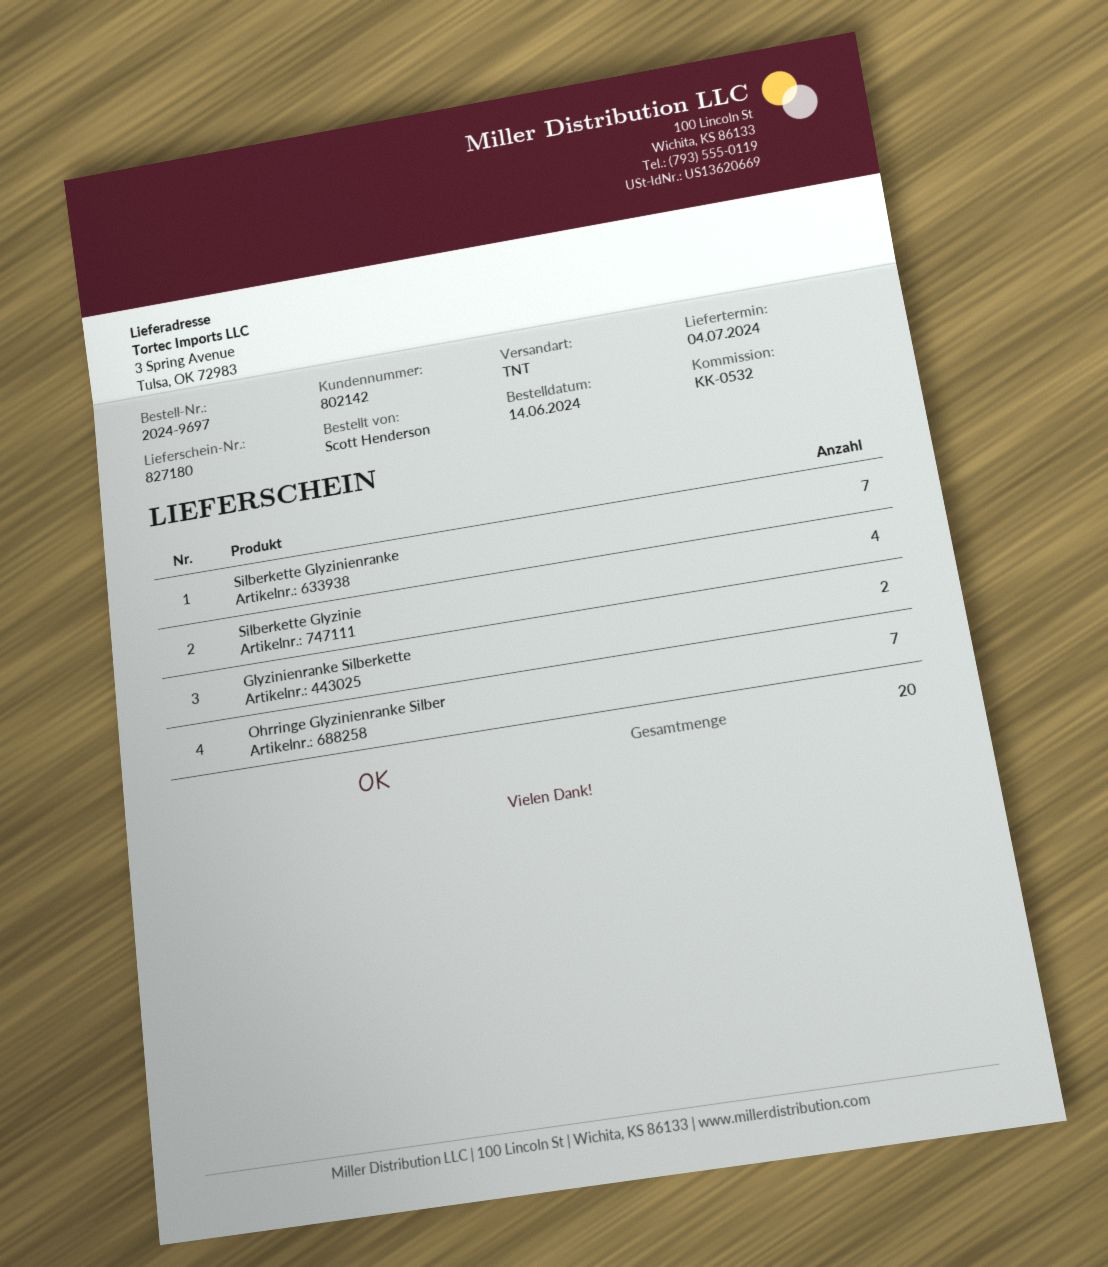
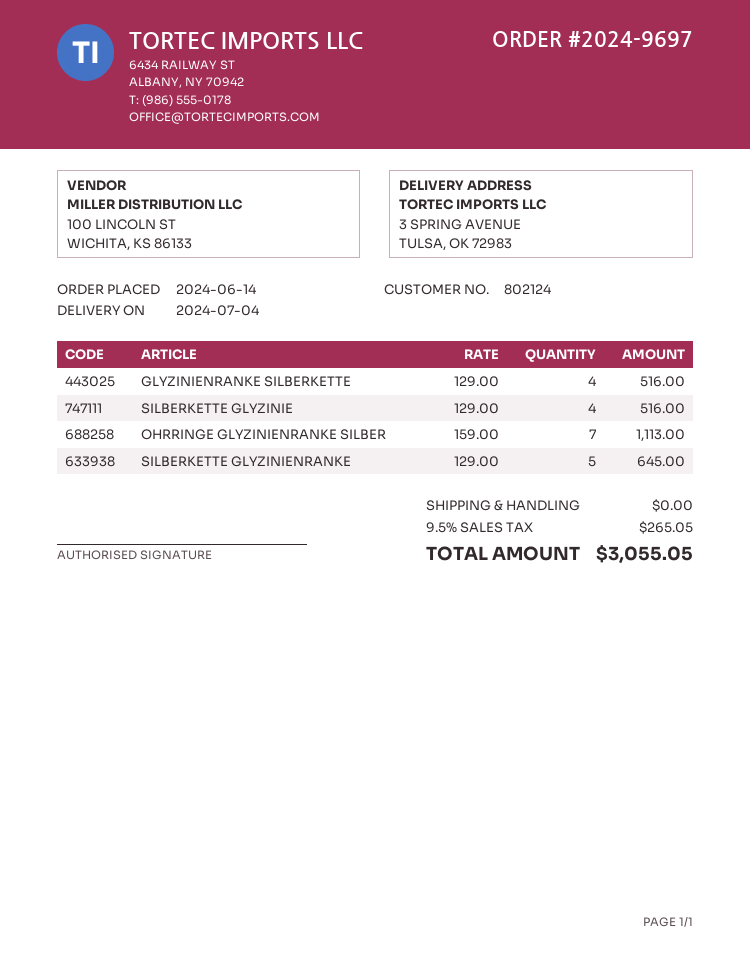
customer number: 802142 -> 802124
Silberkette Glyzinienranke: 7 -> 5
Glyzinienranke Silberkette: 2 -> 4

